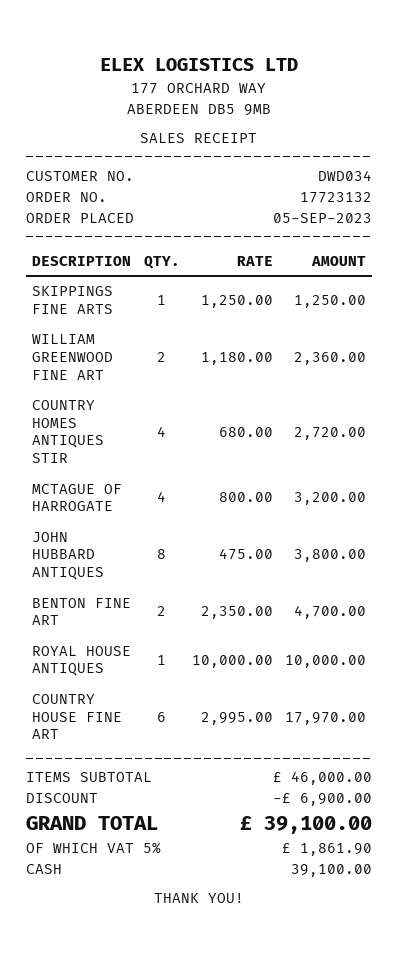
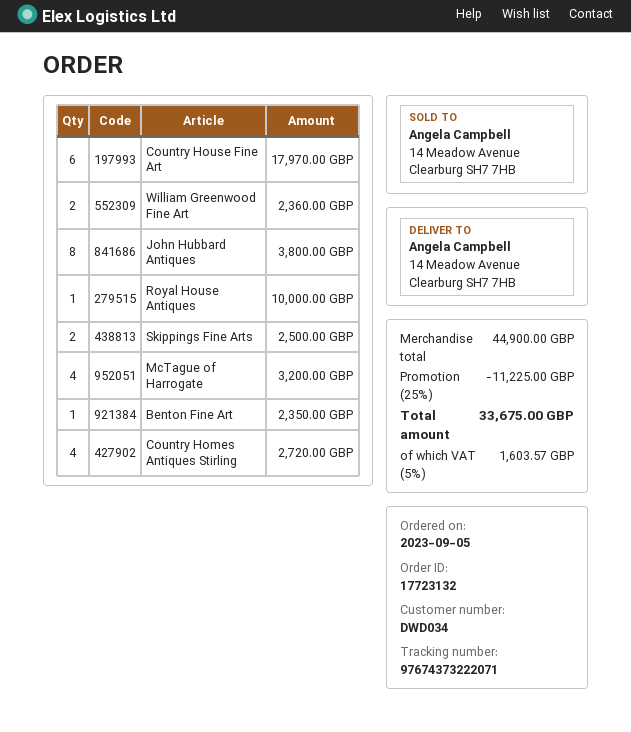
SKIPPINGS FINE ARTS: 1 for 1250.00 -> 2 for 2500.00
BENTON FINE ART: 2 for 4700.00 -> 1 for 2350.00
subtotal: 46000.00 -> 44900.00
discount: 6900.00 -> 11225.00
tax: 5% = 1861.90 -> 5% = 1603.57
total: 39100.00 -> 33675.00

